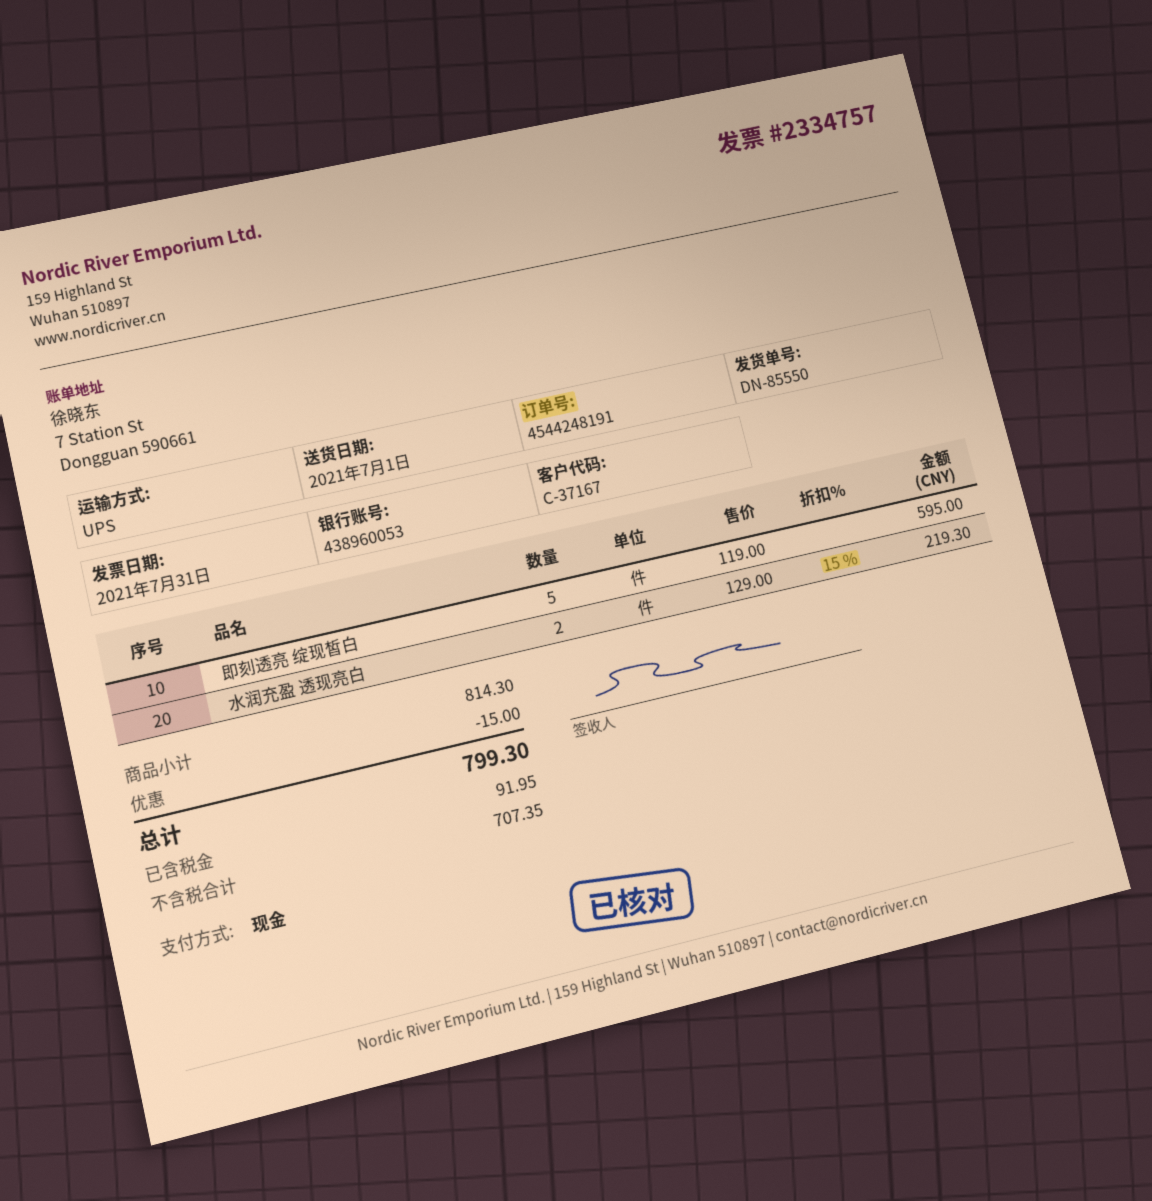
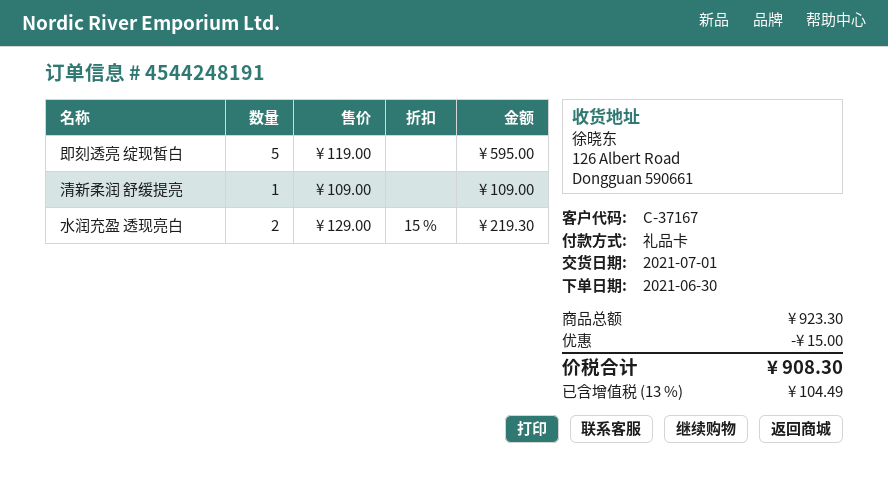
payment method: cash -> gift card
清新柔润 舒缓提亮: none -> 1 x 109.00 = 109.00
subtotal: 814.30 -> 923.30
tax: 91.95 -> 104.49
total: 799.30 -> 908.30

